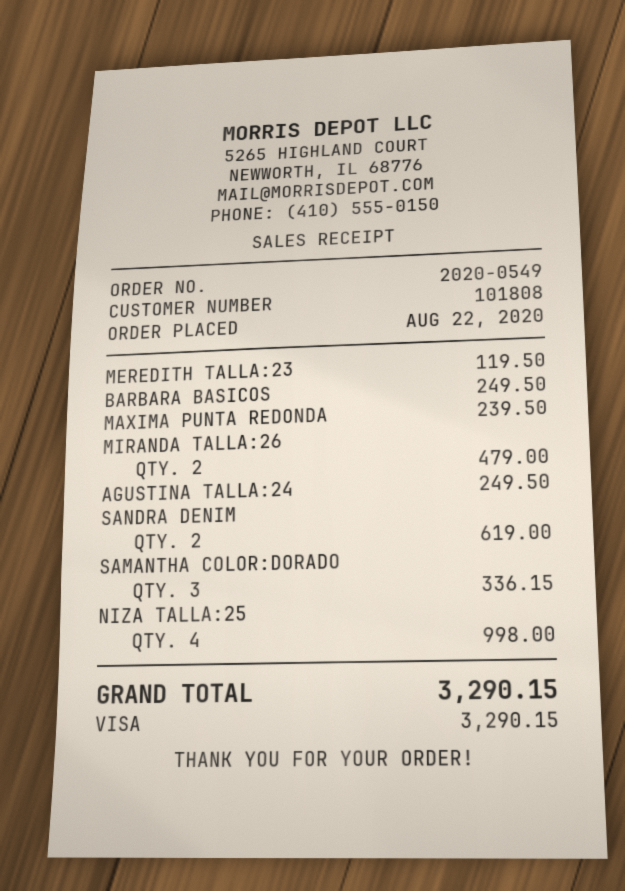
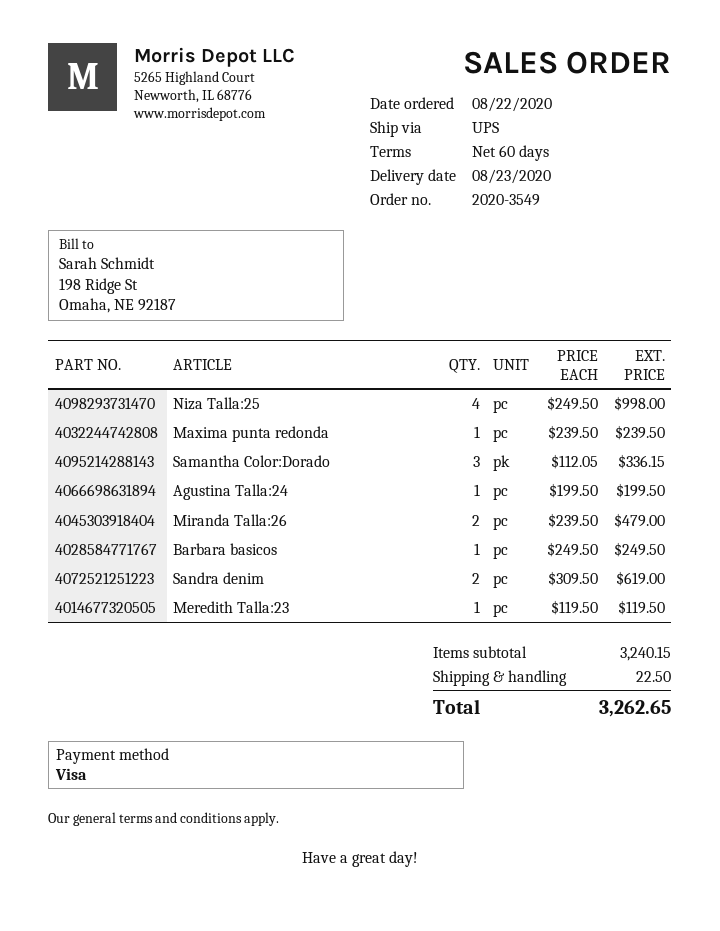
order number: 2020-0549 -> 2020-3549
AGUSTINA TALLA:24: 1 for 249.50 -> 1 for 199.50
shipping: none -> 22.50
total: 3290.15 -> 3262.65

